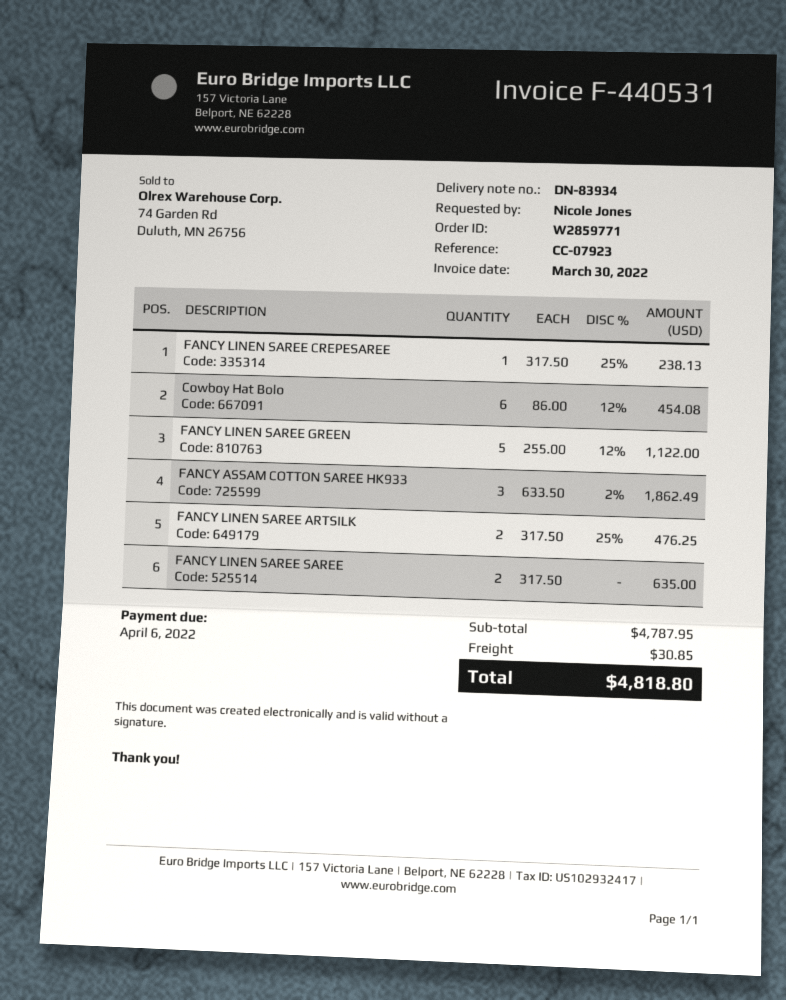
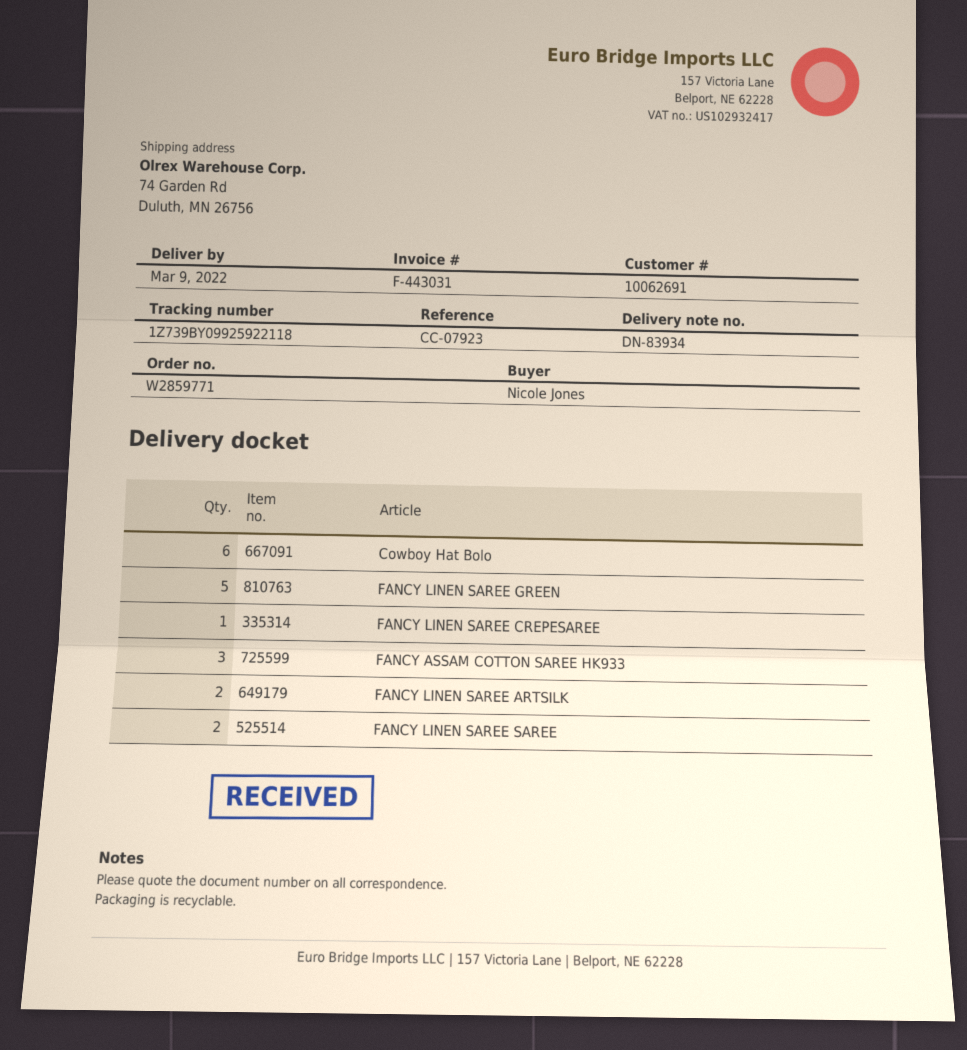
invoice number: F-440531 -> F-443031

